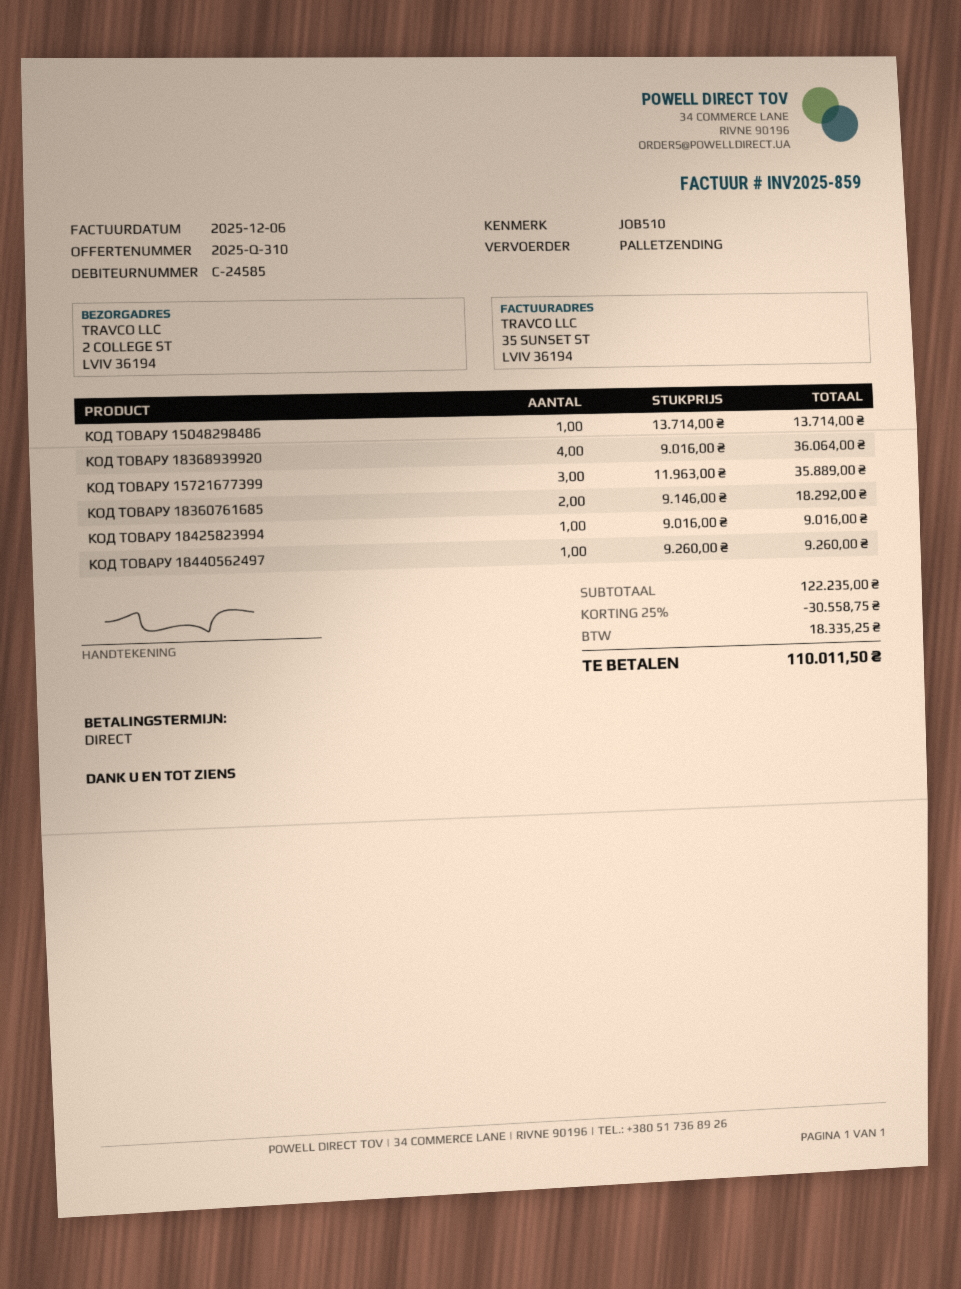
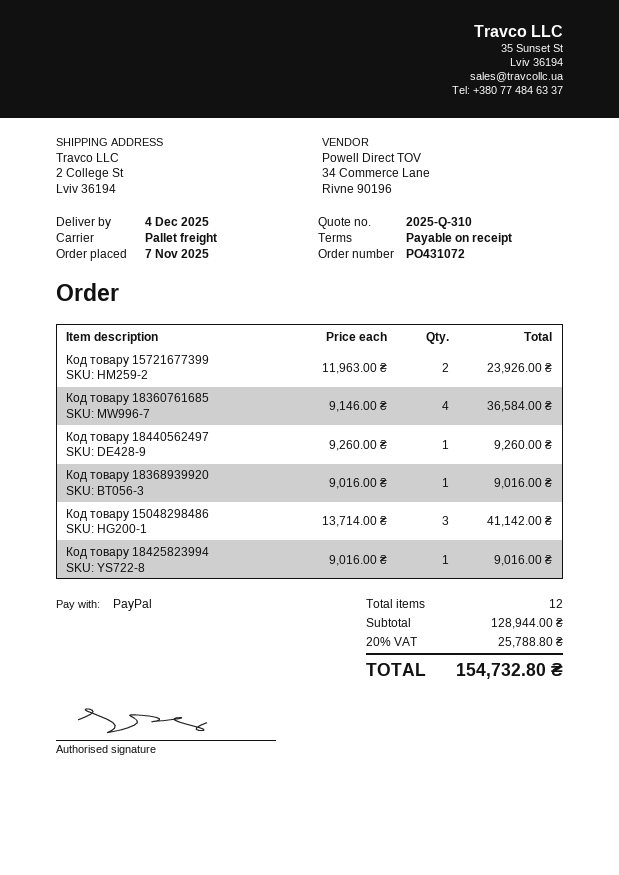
КОД ТОВАРУ 15048298486: 1 x 13714.00 = 13714.00 -> 3 x 13714.00 = 41142.00
КОД ТОВАРУ 18368939920: 4 x 9016.00 = 36064.00 -> 1 x 9016.00 = 9016.00
КОД ТОВАРУ 15721677399: 3 x 11963.00 = 35889.00 -> 2 x 11963.00 = 23926.00
КОД ТОВАРУ 18360761685: 2 x 9146.00 = 18292.00 -> 4 x 9146.00 = 36584.00
subtotal: 122235.00 -> 128944.00
discount: 25% = 30558.75 -> none
tax: 18335.25 -> 25788.80
total: 110011.50 -> 154732.80

